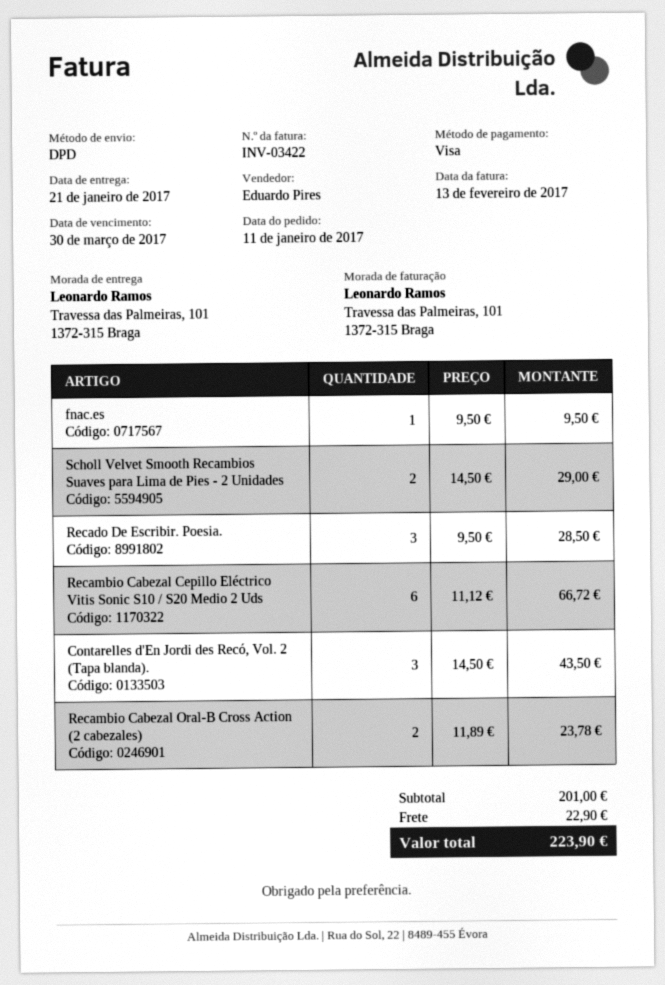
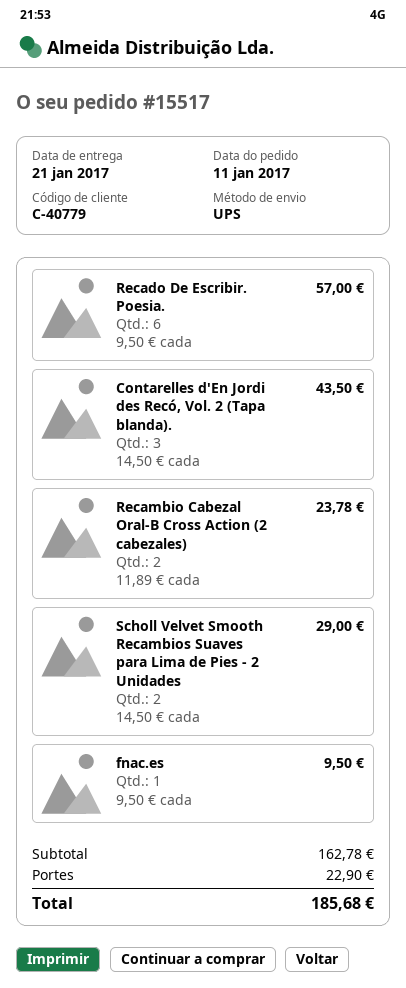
shipping method: DPD -> UPS
Recado De Escribir. Poesia.: 3 x 9.50 = 28.50 -> 6 x 9.50 = 57.00
Recambio Cabezal Cepillo Eléctrico Vitis Sonic S10 / S20 Medio 2 Uds: 6 x 11.12 = 66.72 -> none
subtotal: 201.00 -> 162.78
total: 223.90 -> 185.68

